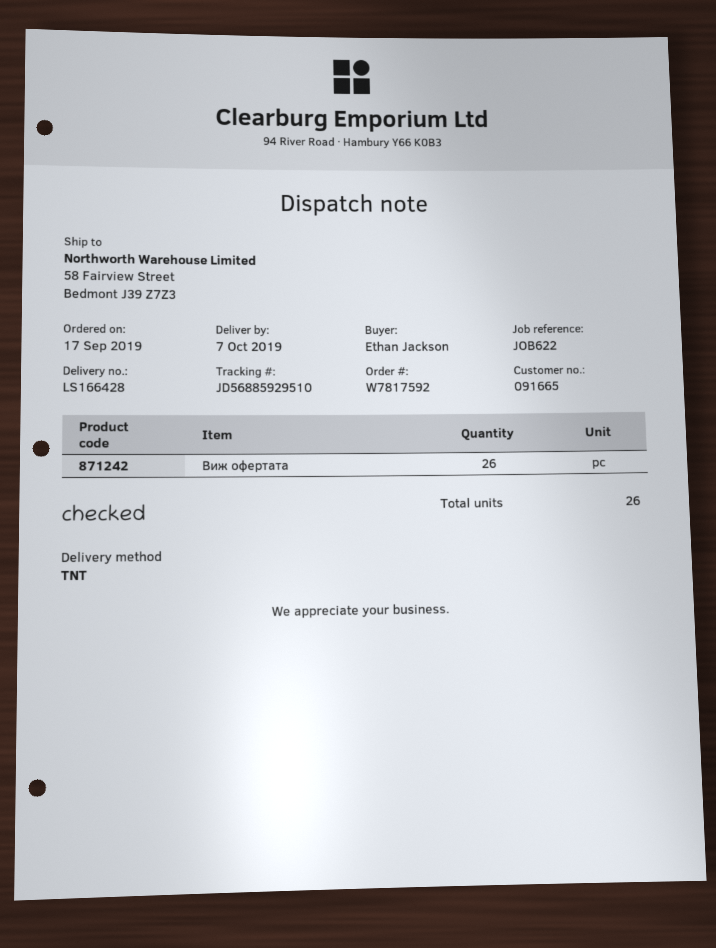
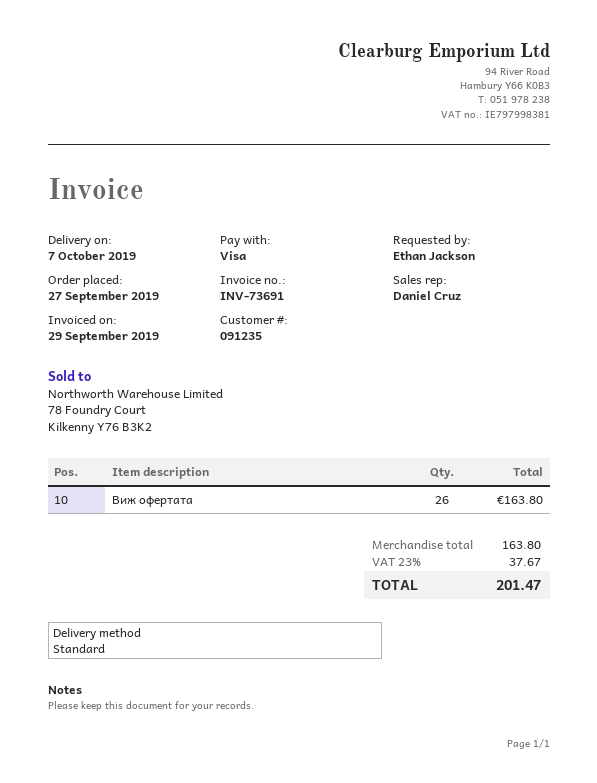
order date: 2019-09-17 -> 2019-09-27
customer number: 091665 -> 091235
shipping method: TNT -> standard

